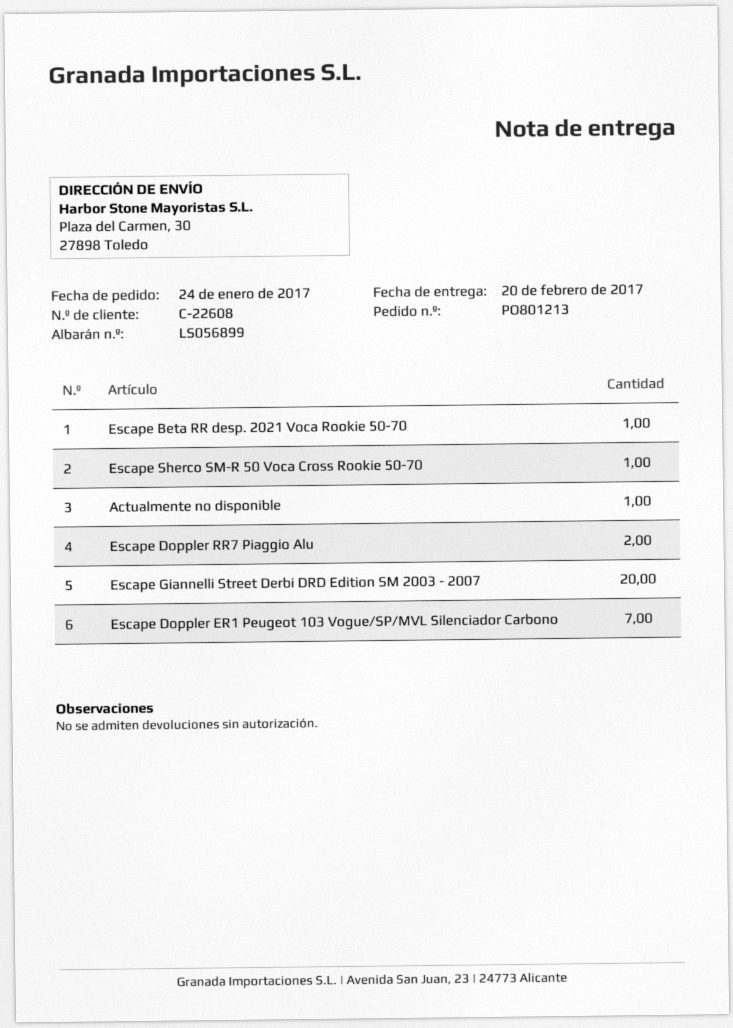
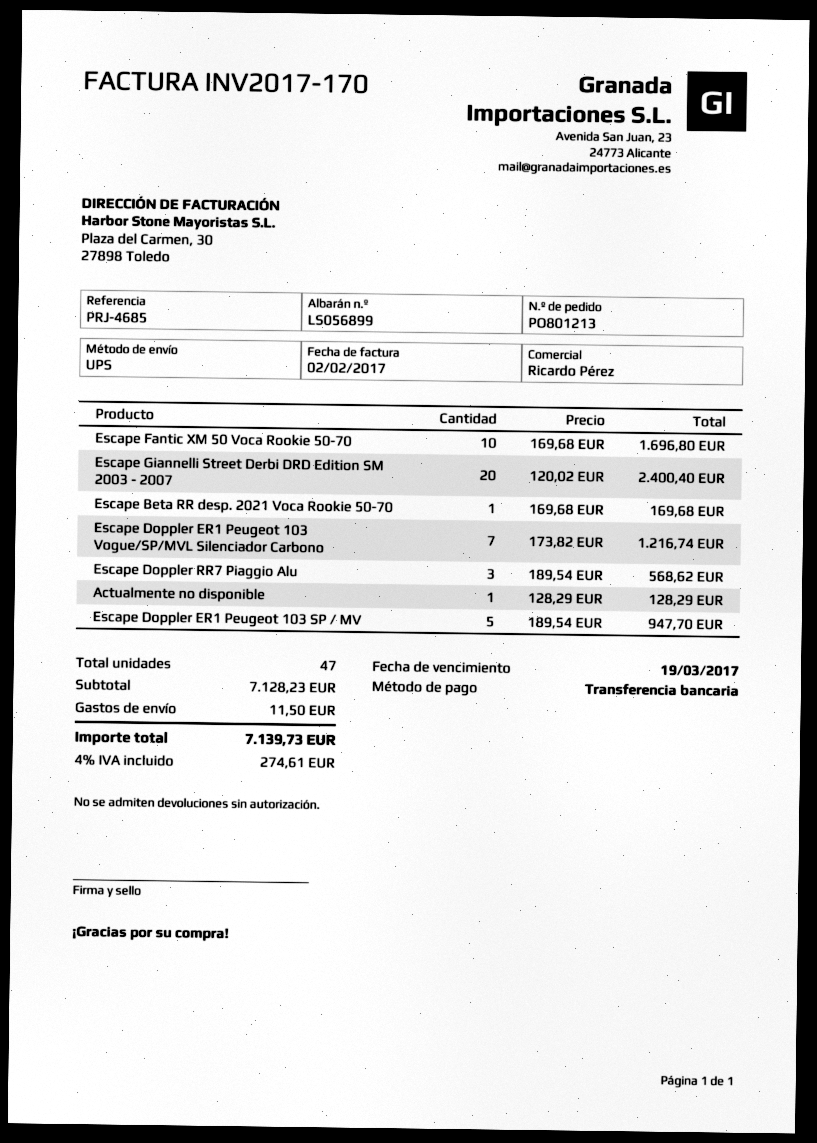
Escape Sherco SM-R 50 Voca Cross Rookie 50-70: 1 -> none
Escape Doppler RR7 Piaggio Alu: 2 -> 3
Escape Fantic XM 50 Voca Rookie 50-70: none -> 10
Escape Doppler ER1 Peugeot 103 SP / MV: none -> 5

